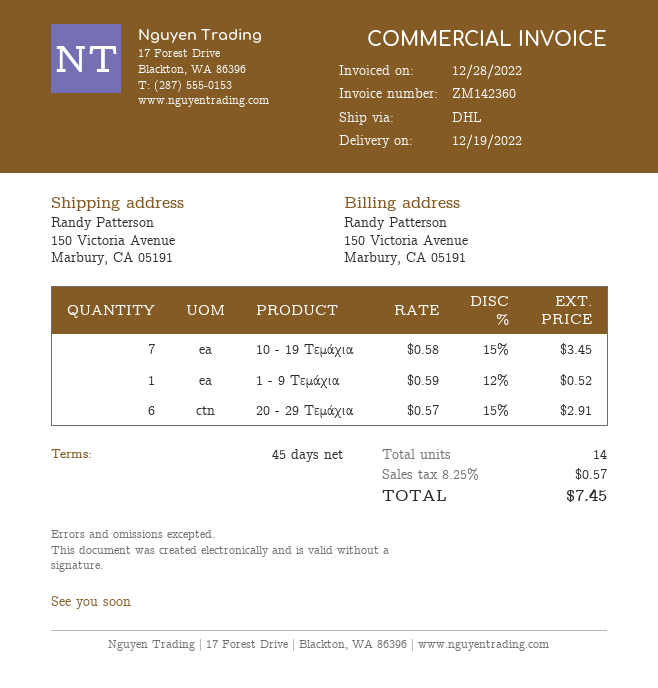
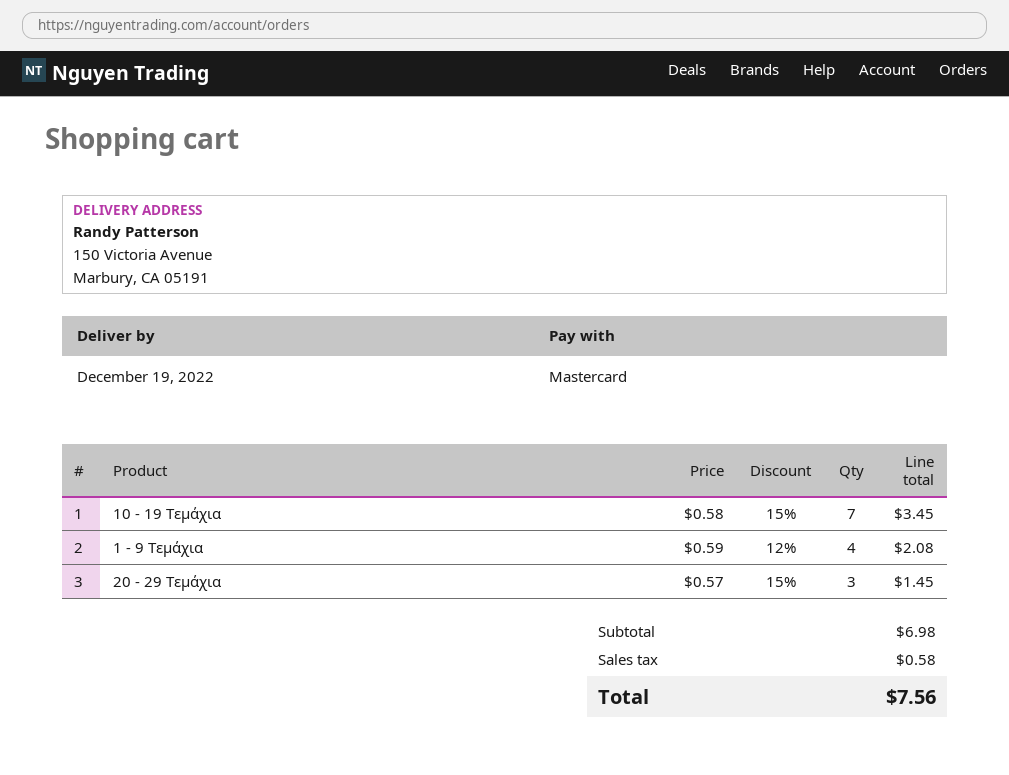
1 - 9 Τεμάχια: 1 x 0.59 - 12% = 0.52 -> 4 x 0.59 - 12% = 2.08
20 - 29 Τεμάχια: 6 x 0.57 - 15% = 2.91 -> 3 x 0.57 - 15% = 1.45
tax: 0.57 -> 0.58
total: 7.45 -> 7.56

